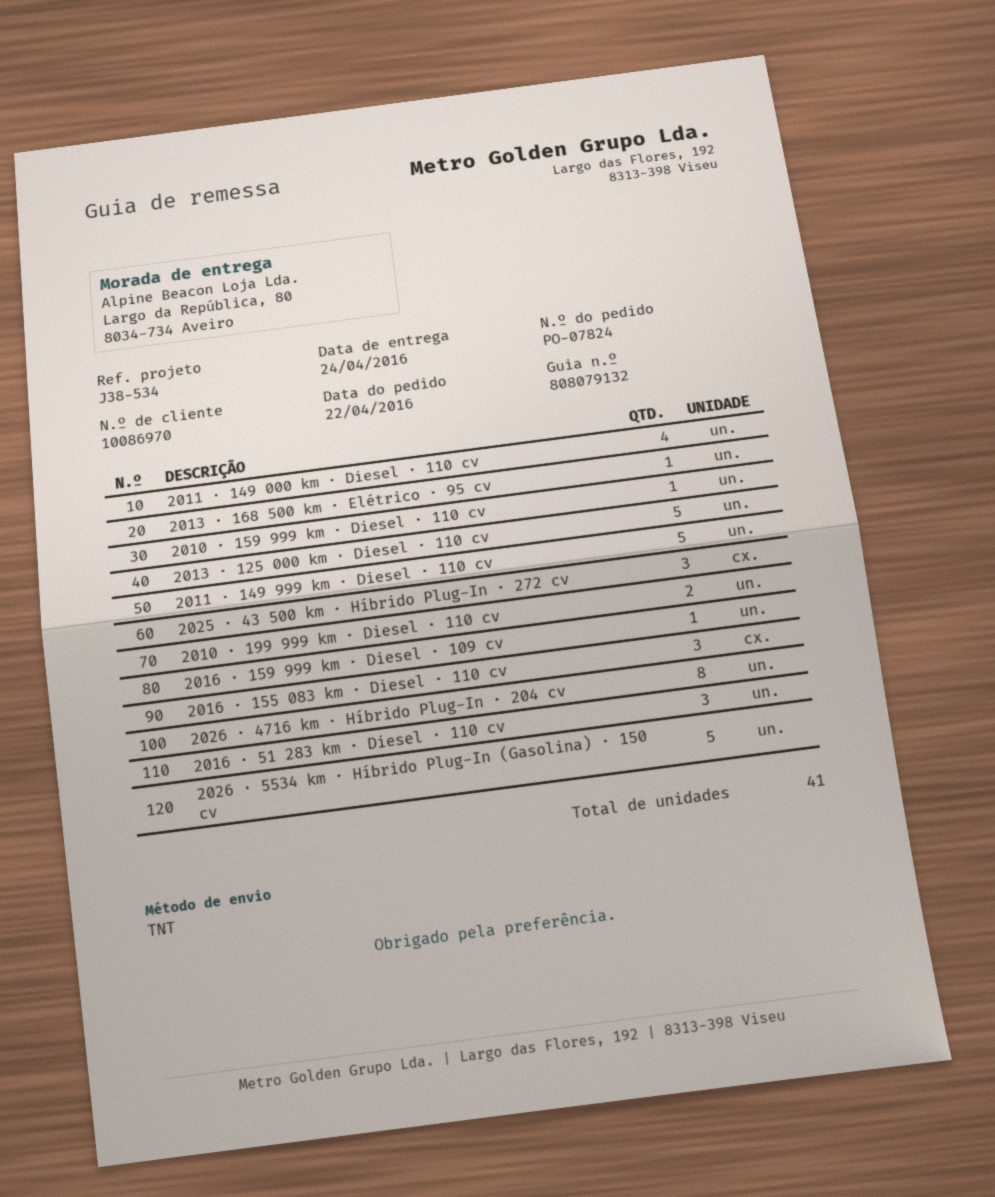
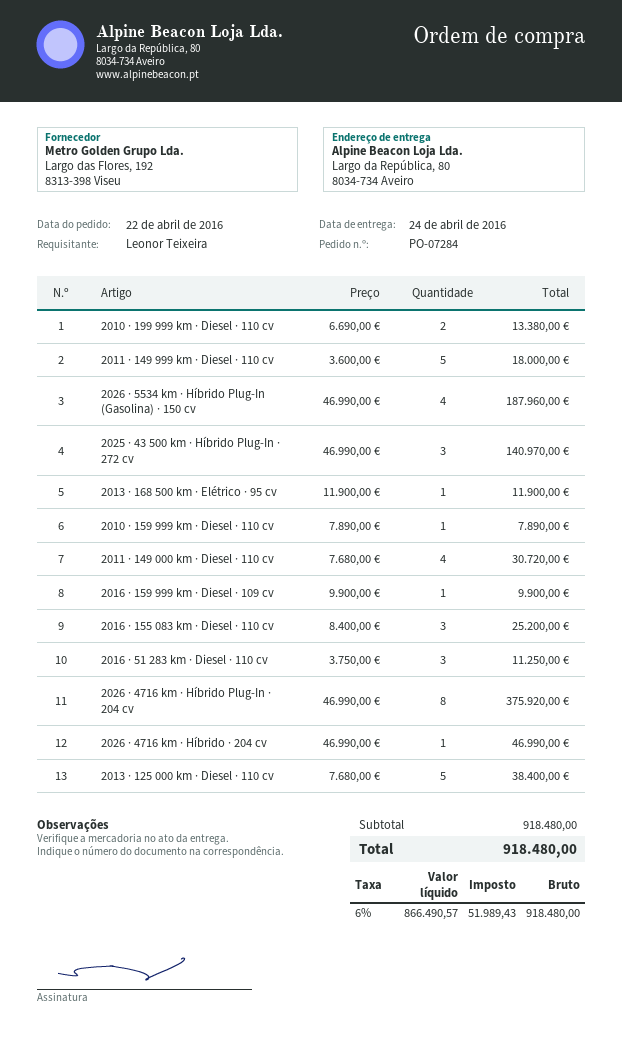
order number: PO-07824 -> PO-07284
2026 · 5534 km · Híbrido Plug-In (Gasolina) · 150 cv: 5 -> 4
2026 · 4716 km · Híbrido · 204 cv: none -> 1

